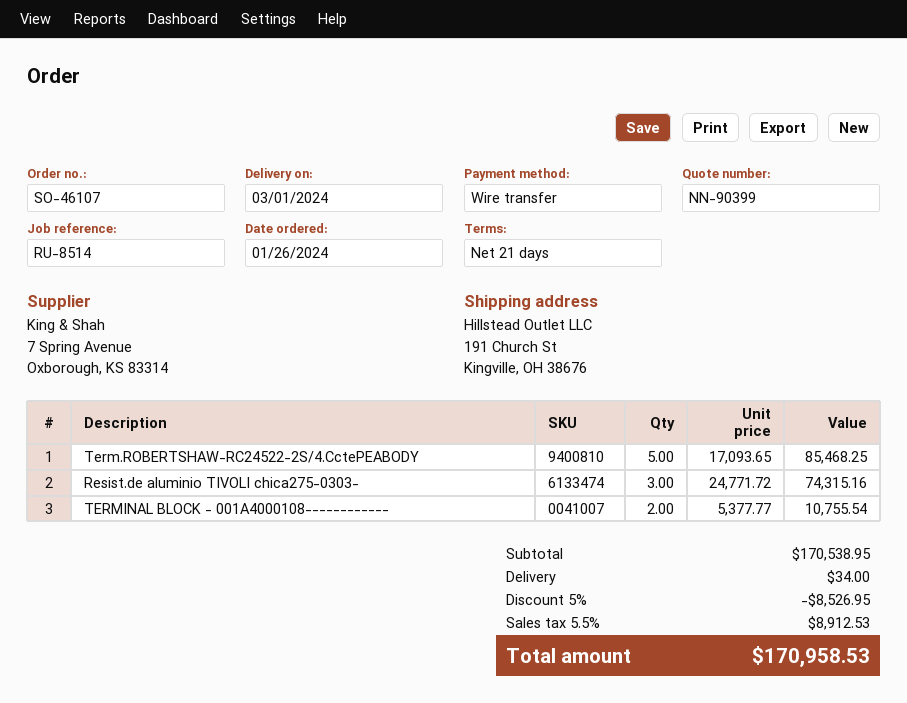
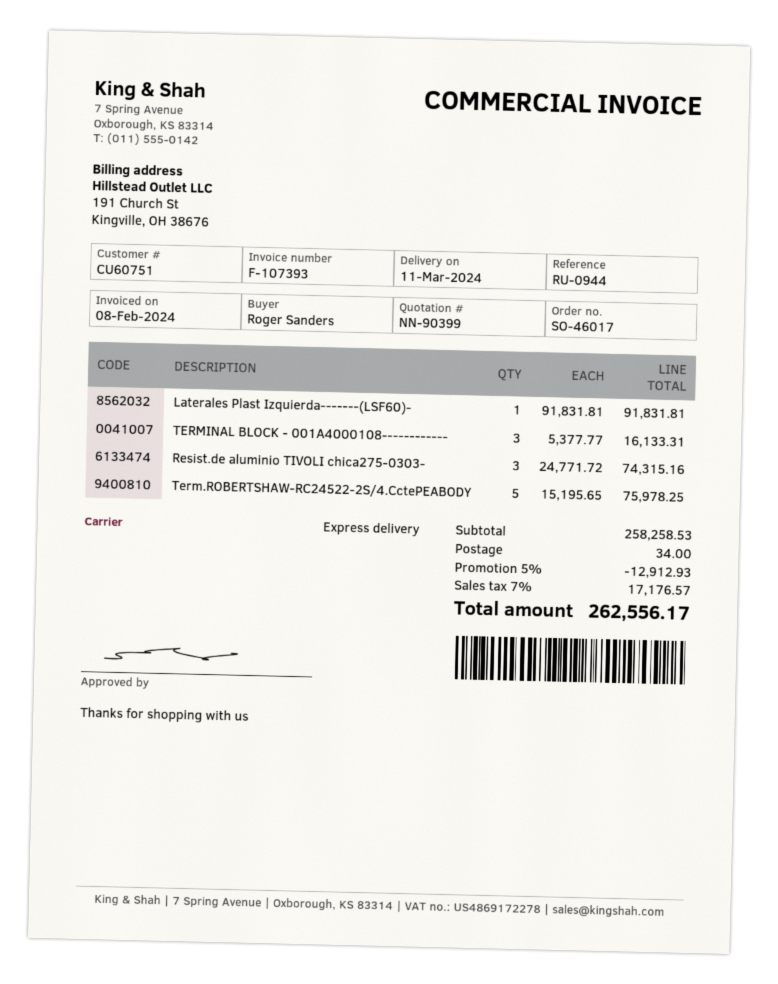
order number: SO-46107 -> SO-46017
delivery date: 2024-03-01 -> 2024-03-11
reference: RU-8514 -> RU-0944
Term.ROBERTSHAW-RC24522-2S/4.CctePEABODY: 5 x 17093.65 = 85468.25 -> 5 x 15195.65 = 75978.25
TERMINAL BLOCK - 001A4000108------------: 2 x 5377.77 = 10755.54 -> 3 x 5377.77 = 16133.31
Laterales Plast Izquierda-------(LSF60)-: none -> 1 x 91831.81 = 91831.81
subtotal: 170538.95 -> 258258.53
discount: 5% = 8526.95 -> 5% = 12912.93
tax: 5.5% = 8912.53 -> 7% = 17176.57
total: 170958.53 -> 262556.17

